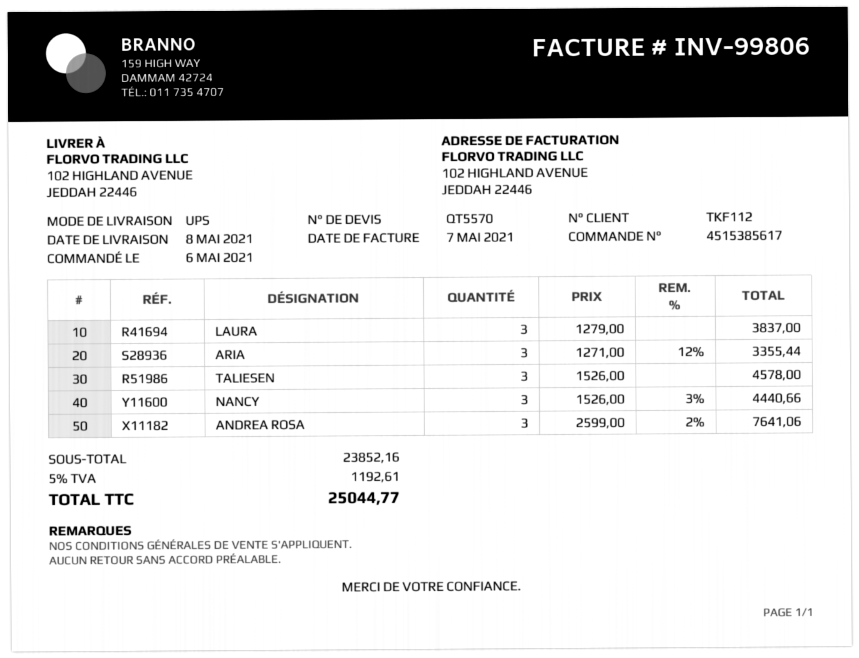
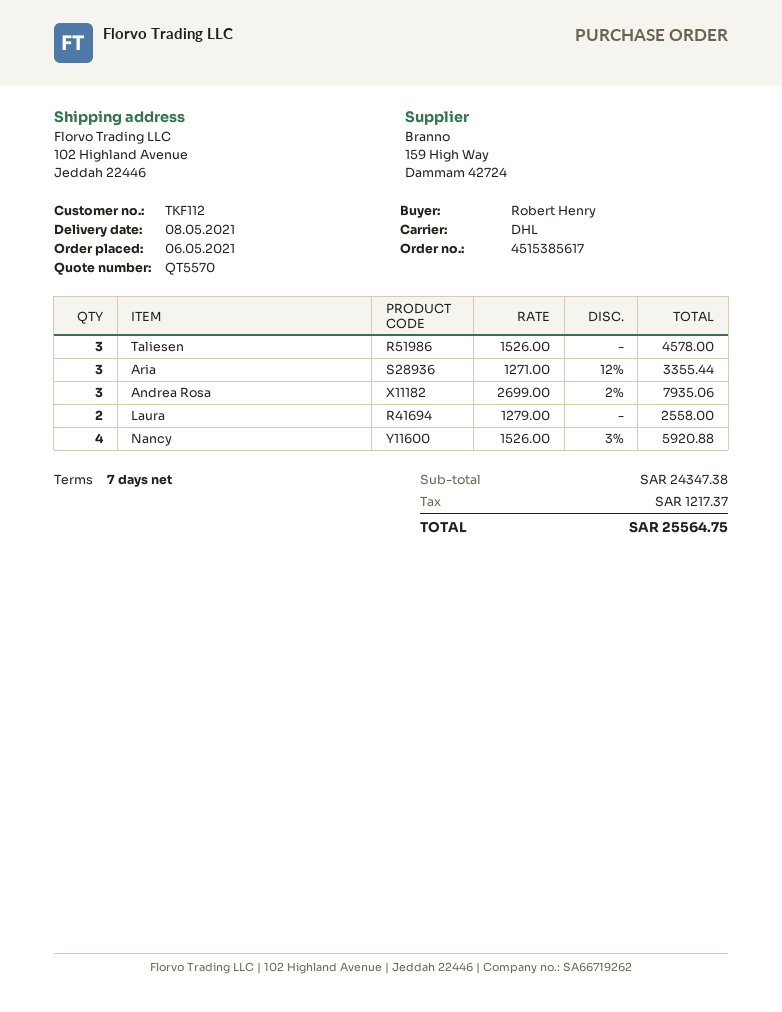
shipping method: UPS -> DHL
LAURA: 3 x 1279.00 = 3837.00 -> 2 x 1279.00 = 2558.00
NANCY: 3 x 1526.00 - 3% = 4440.66 -> 4 x 1526.00 - 3% = 5920.88
ANDREA ROSA: 3 x 2599.00 - 2% = 7641.06 -> 3 x 2699.00 - 2% = 7935.06
subtotal: 23852.16 -> 24347.38
tax: 1192.61 -> 1217.37
total: 25044.77 -> 25564.75

